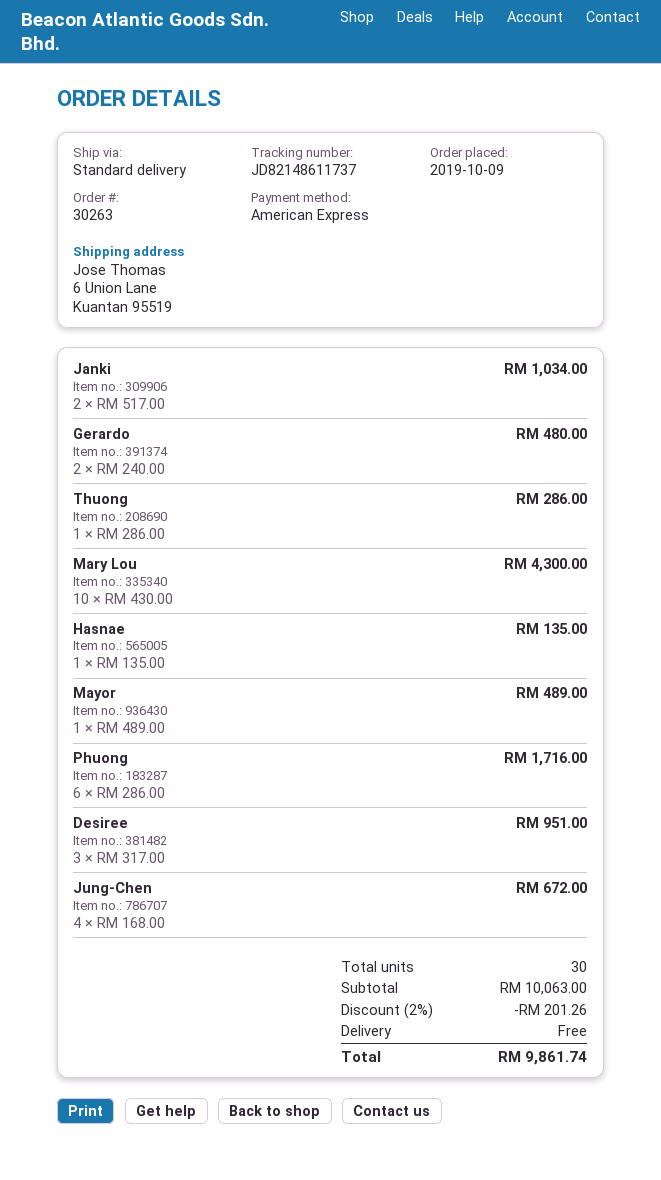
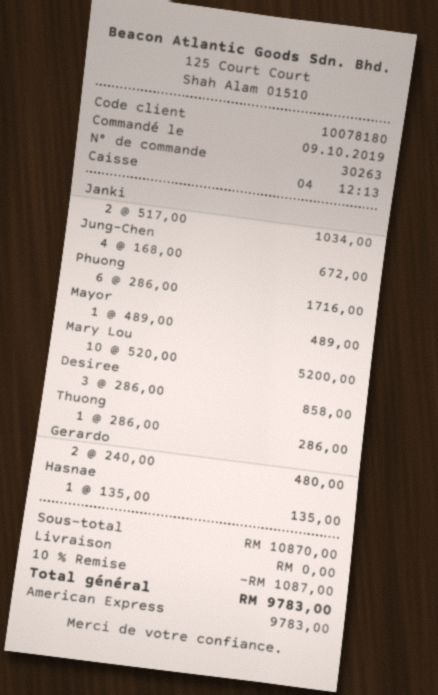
Mary Lou: 10 x 430.00 = 4300.00 -> 10 x 520.00 = 5200.00
Desiree: 3 x 317.00 = 951.00 -> 3 x 286.00 = 858.00
subtotal: 10063.00 -> 10870.00
discount: 2% = 201.26 -> 10% = 1087.00
total: 9861.74 -> 9783.00

